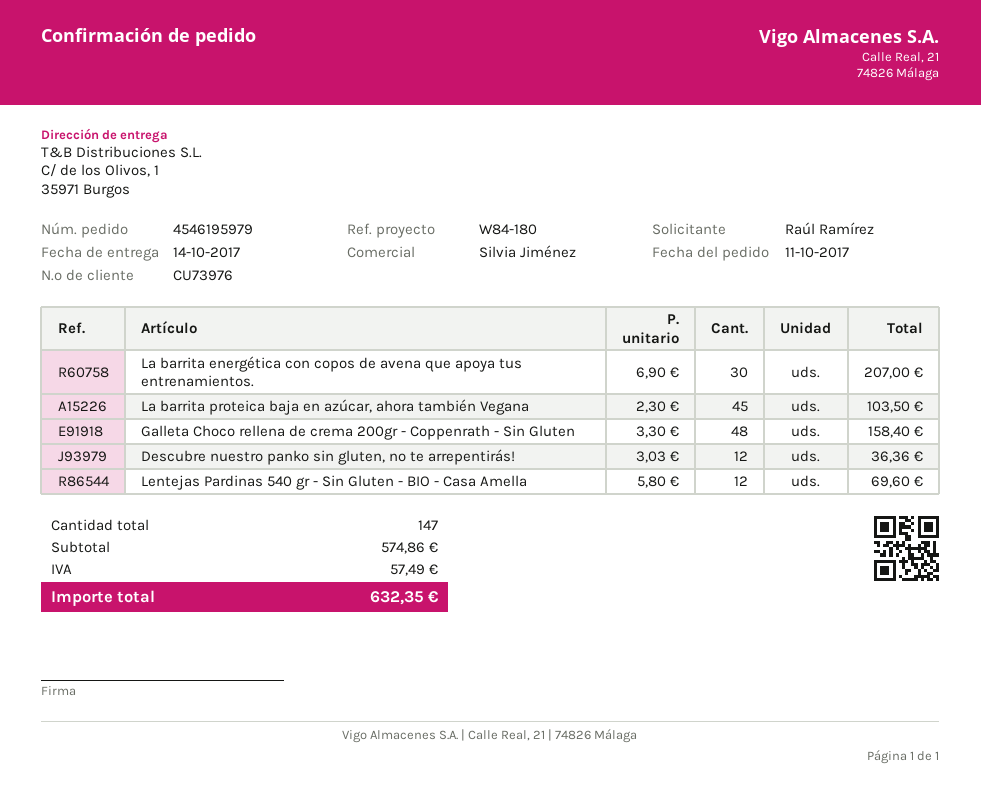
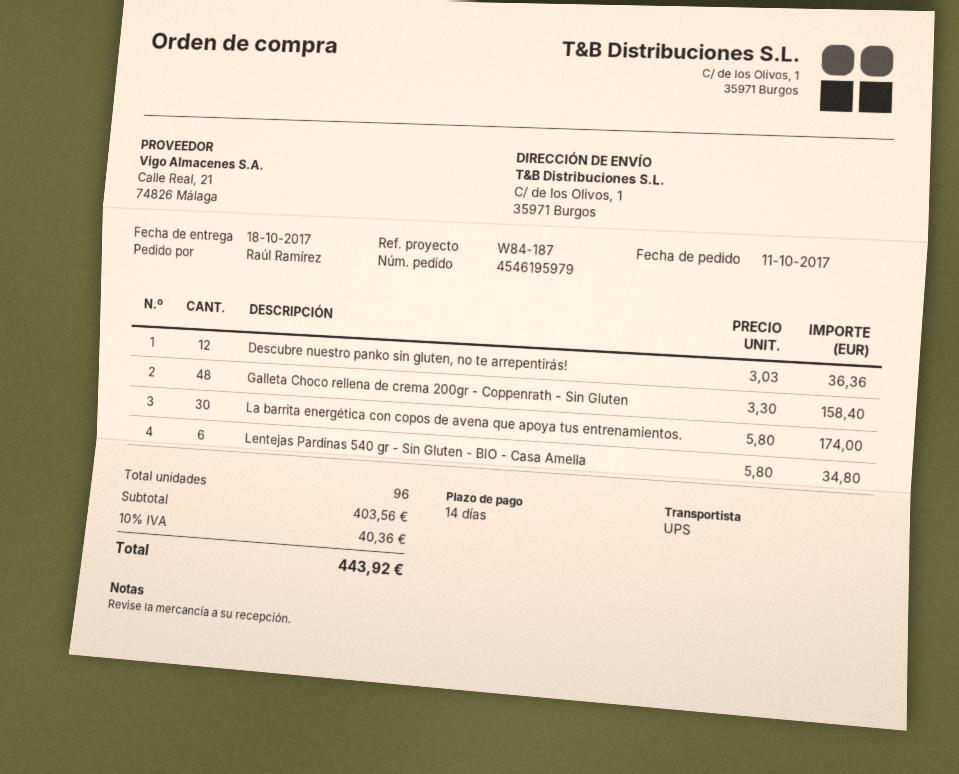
delivery date: 2017-10-14 -> 2017-10-18
reference: W84-180 -> W84-187
La barrita energética con copos de avena que apoya tus entrenamientos.: 30 x 6.90 = 207.00 -> 30 x 5.80 = 174.00
La barrita proteica baja en azúcar, ahora también Vegana: 45 x 2.30 = 103.50 -> none
Lentejas Pardinas 540 gr - Sin Gluten - BIO - Casa Amella: 12 x 5.80 = 69.60 -> 6 x 5.80 = 34.80
total quantity: 147 -> 96
subtotal: 574.86 -> 403.56
tax: 57.49 -> 40.36
total: 632.35 -> 443.92

